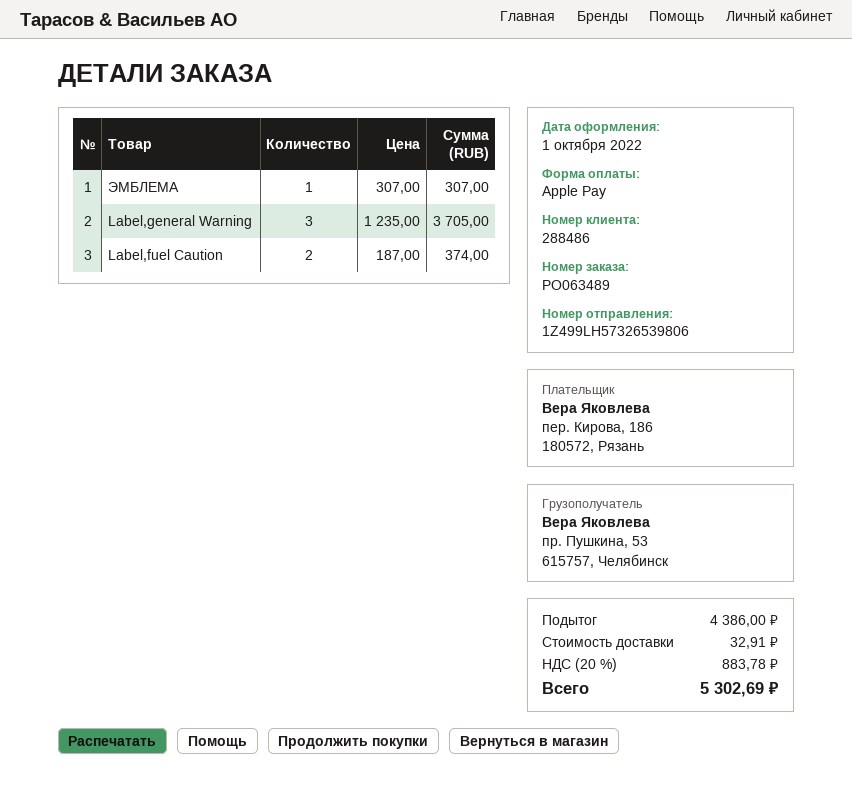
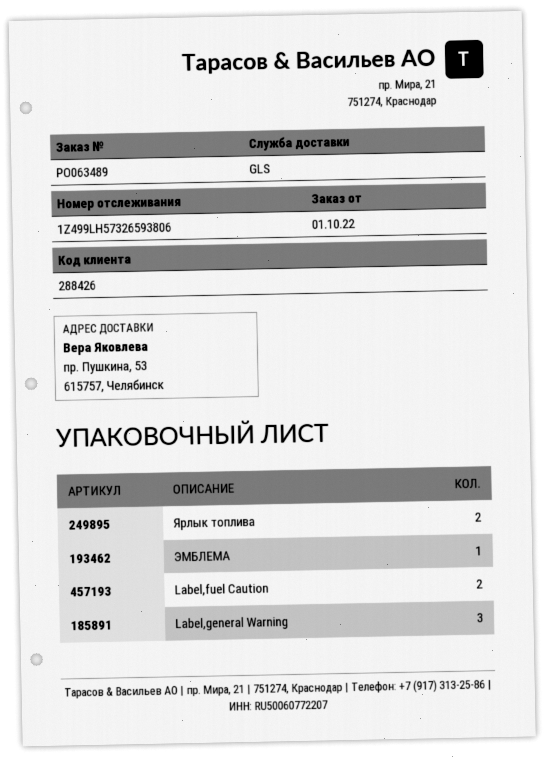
customer number: 288486 -> 288426
tracking number: 1Z499LH57326539806 -> 1Z499LH57326593806
Ярлык топлива: none -> 2

